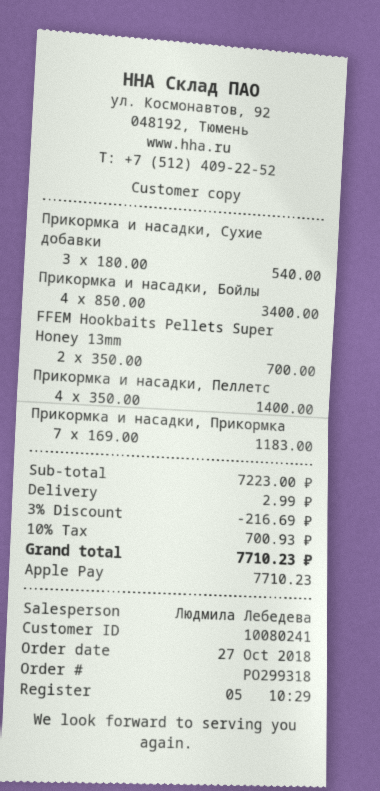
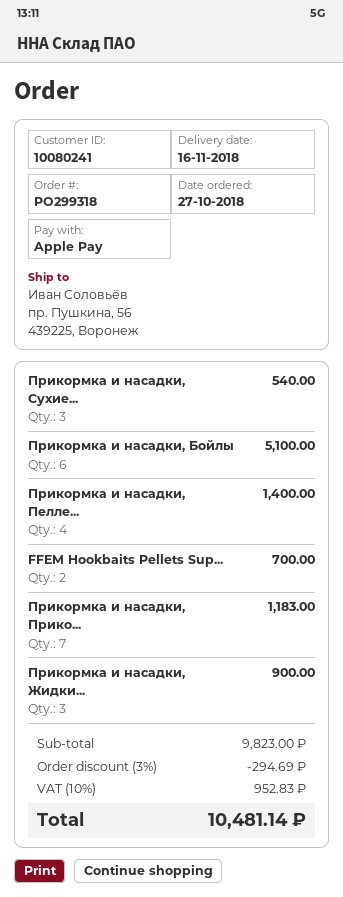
Прикормка и насадки, Бойлы: 4 for 3400.00 -> 6 for 5100.00
Прикормка и насадки, Жидки...: none -> 3 for 900.00
subtotal: 7223.00 -> 9823.00
discount: 3% = 216.69 -> 3% = 294.69
shipping: 2.99 -> none
tax: 10% = 700.93 -> 10% = 952.83
total: 7710.23 -> 10481.14

